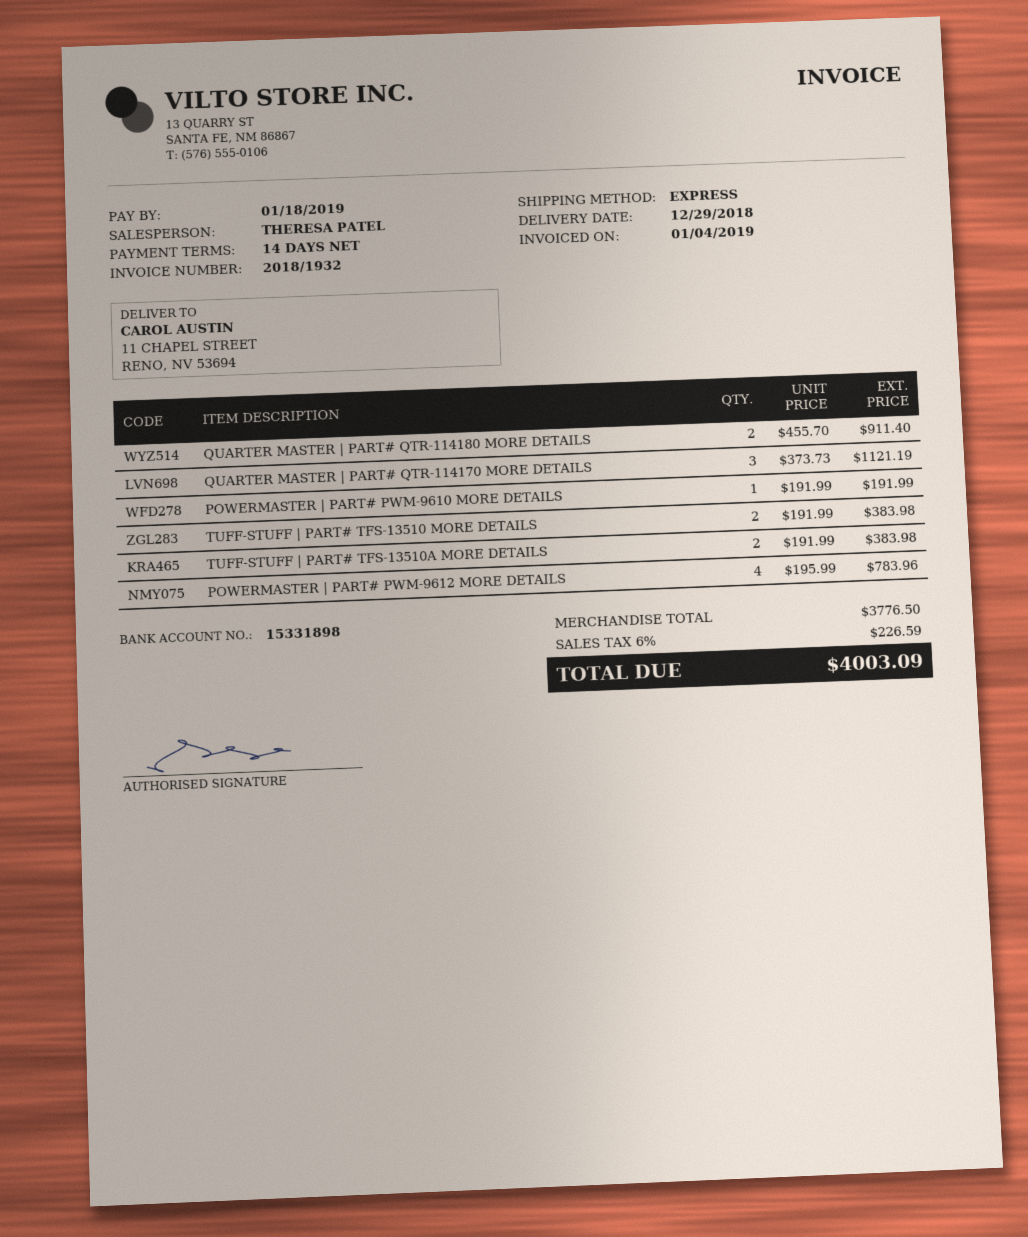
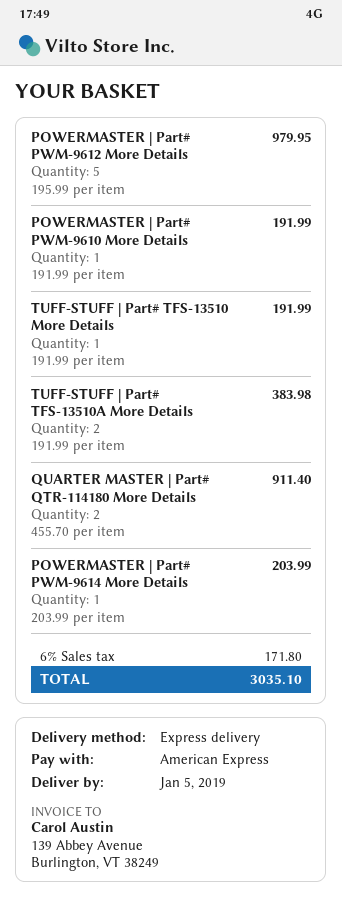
delivery date: 2018-12-29 -> 2019-01-05
QUARTER MASTER | PART# QTR-114170 MORE DETAILS: 3 x 373.73 = 1121.19 -> none
TUFF-STUFF | PART# TFS-13510 MORE DETAILS: 2 x 191.99 = 383.98 -> 1 x 191.99 = 191.99
POWERMASTER | PART# PWM-9612 MORE DETAILS: 4 x 195.99 = 783.96 -> 5 x 195.99 = 979.95
POWERMASTER | Part# PWM-9614 More Details: none -> 1 x 203.99 = 203.99
tax: 6% = 226.59 -> 6% = 171.80
total: 4003.09 -> 3035.10

